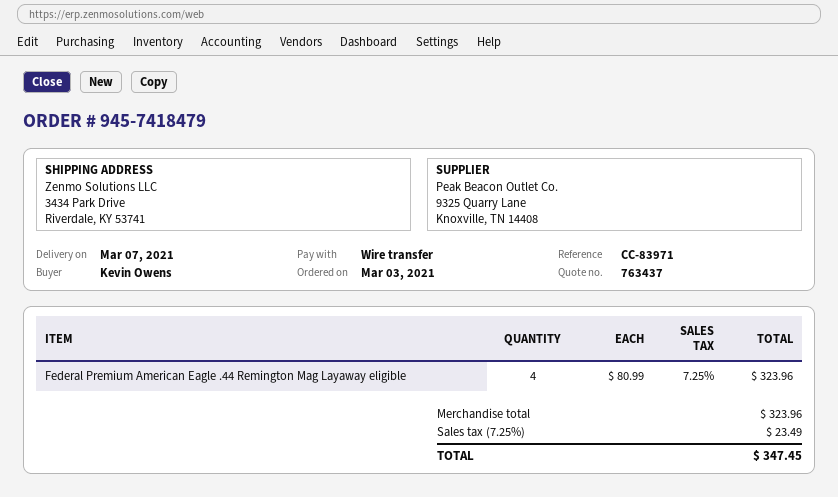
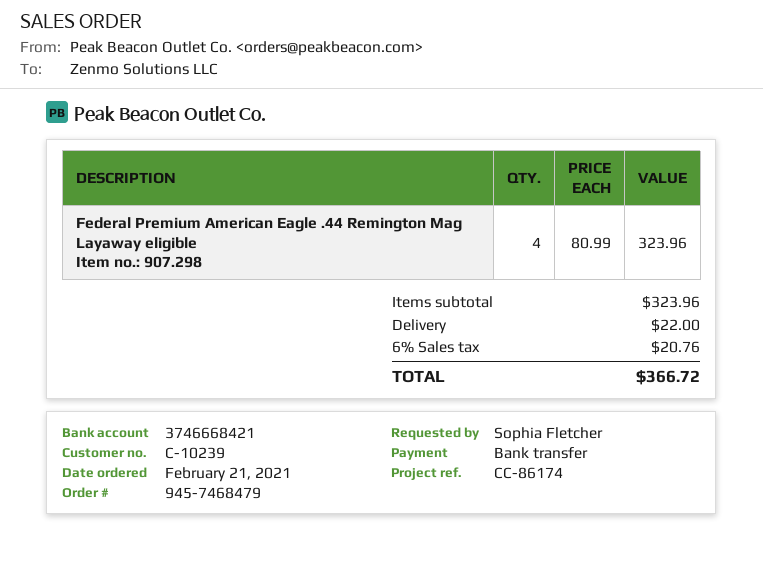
order number: 945-7418479 -> 945-7468479
order date: 2021-03-03 -> 2021-02-21
reference: CC-83971 -> CC-86174
ordered by: Kevin Owens -> Sophia Fletcher
shipping: none -> 22.00
tax: 7.25% = 23.49 -> 6% = 20.76
total: 347.45 -> 366.72

